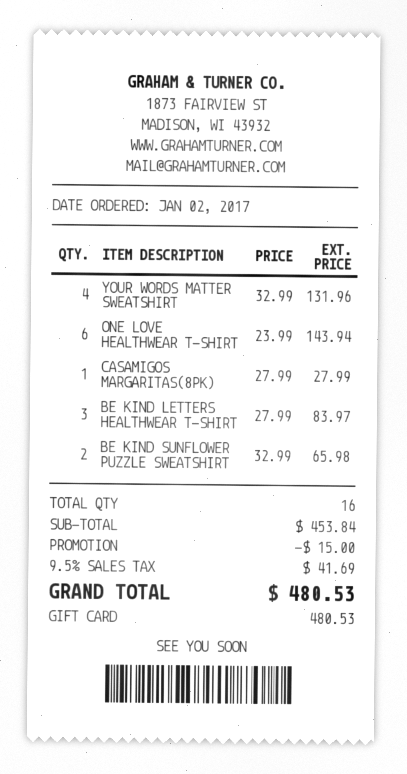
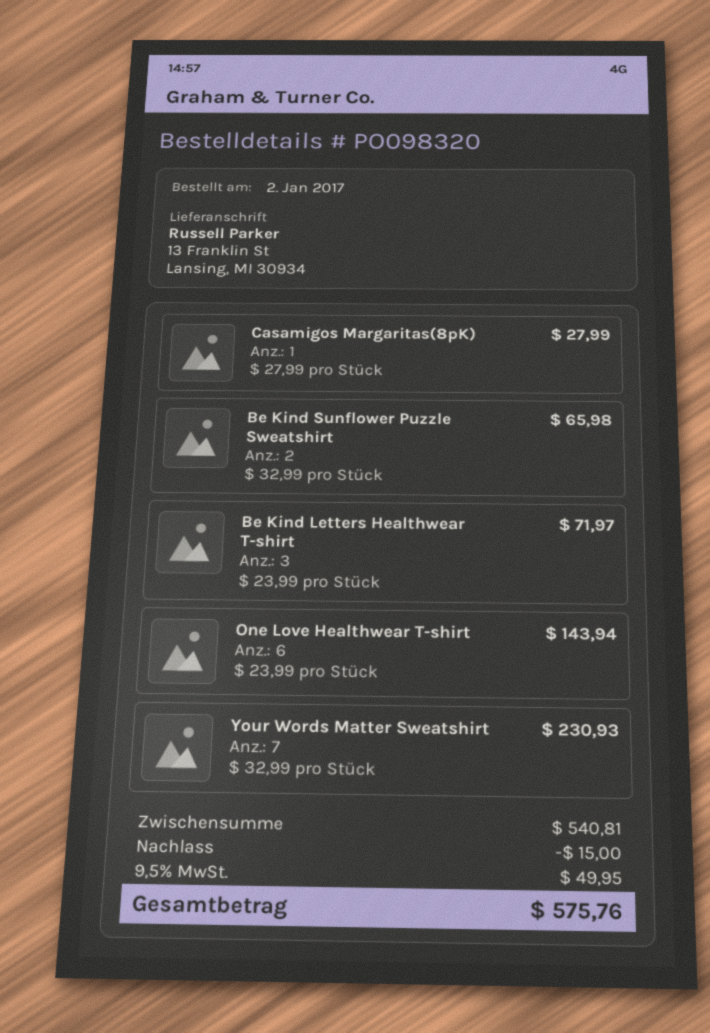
YOUR WORDS MATTER SWEATSHIRT: 4 x 32.99 = 131.96 -> 7 x 32.99 = 230.93
BE KIND LETTERS HEALTHWEAR T-SHIRT: 3 x 27.99 = 83.97 -> 3 x 23.99 = 71.97
subtotal: 453.84 -> 540.81
tax: 9.5% = 41.69 -> 9.5% = 49.95
total: 480.53 -> 575.76

